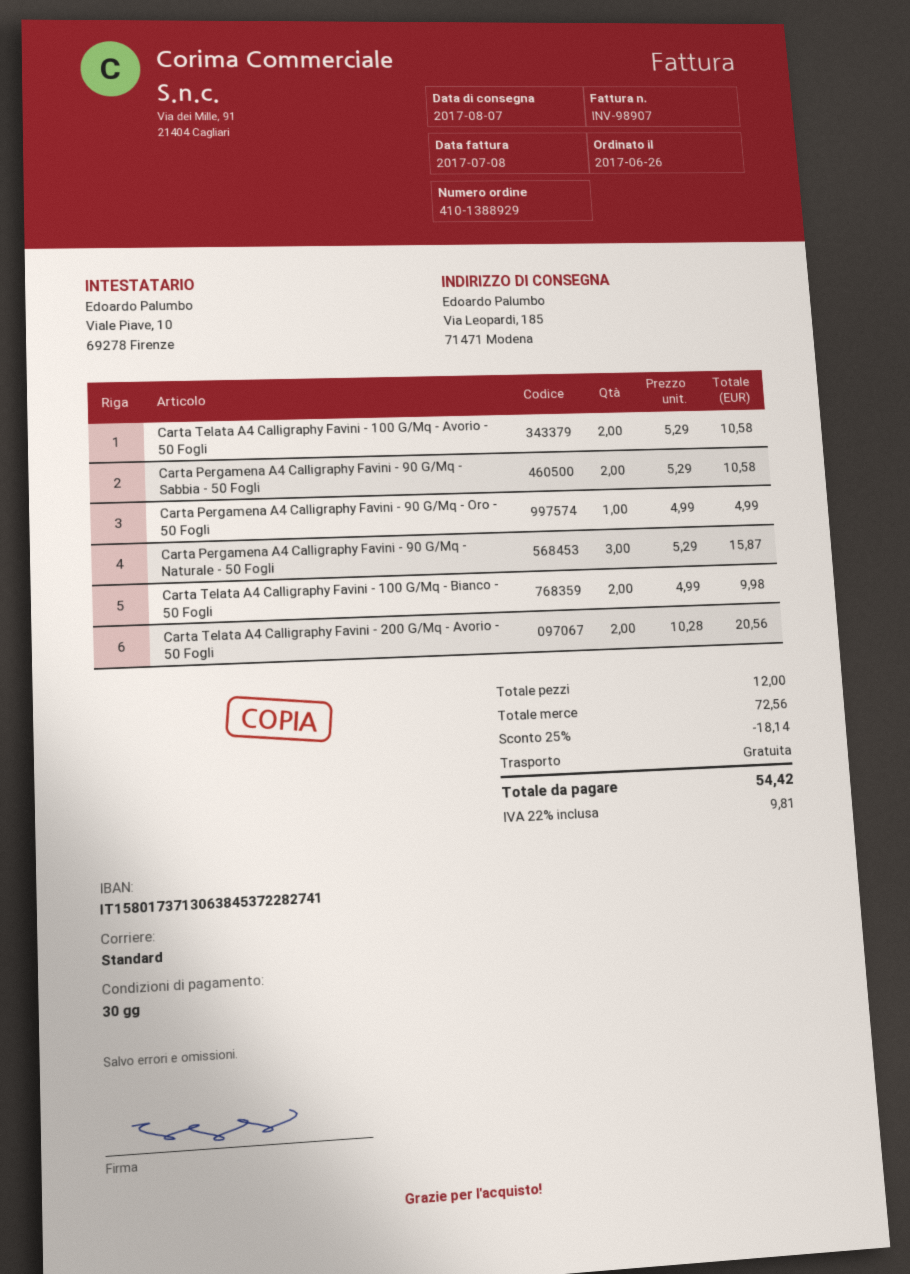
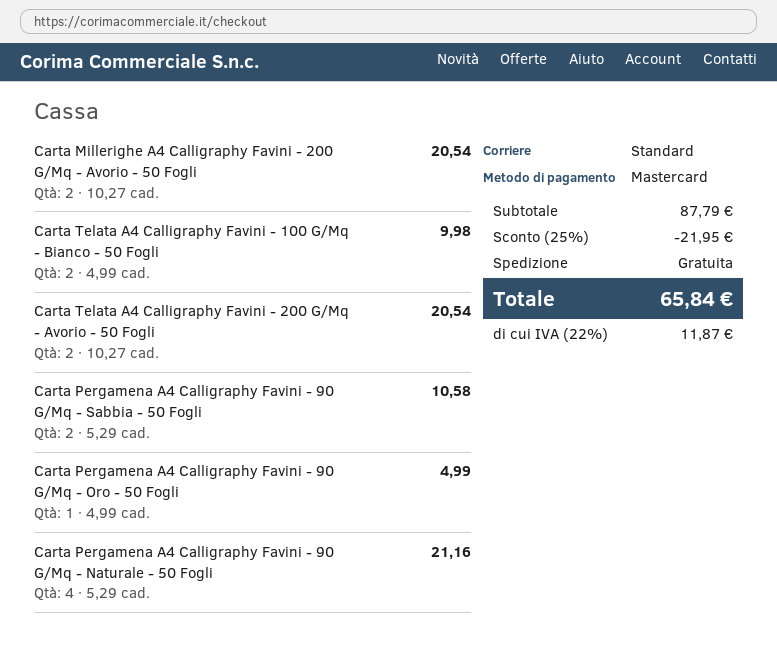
Carta Telata A4 Calligraphy Favini - 100 G/Mq - Avorio - 50 Fogli: 2 x 5.29 = 10.58 -> none
Carta Pergamena A4 Calligraphy Favini - 90 G/Mq - Naturale - 50 Fogli: 3 x 5.29 = 15.87 -> 4 x 5.29 = 21.16
Carta Telata A4 Calligraphy Favini - 200 G/Mq - Avorio - 50 Fogli: 2 x 10.28 = 20.56 -> 2 x 10.27 = 20.54
Carta Millerighe A4 Calligraphy Favini - 200 G/Mq - Avorio - 50 Fogli: none -> 2 x 10.27 = 20.54
subtotal: 72.56 -> 87.79
discount: 25% = 18.14 -> 25% = 21.95
tax: 22% = 9.81 -> 22% = 11.87
total: 54.42 -> 65.84

